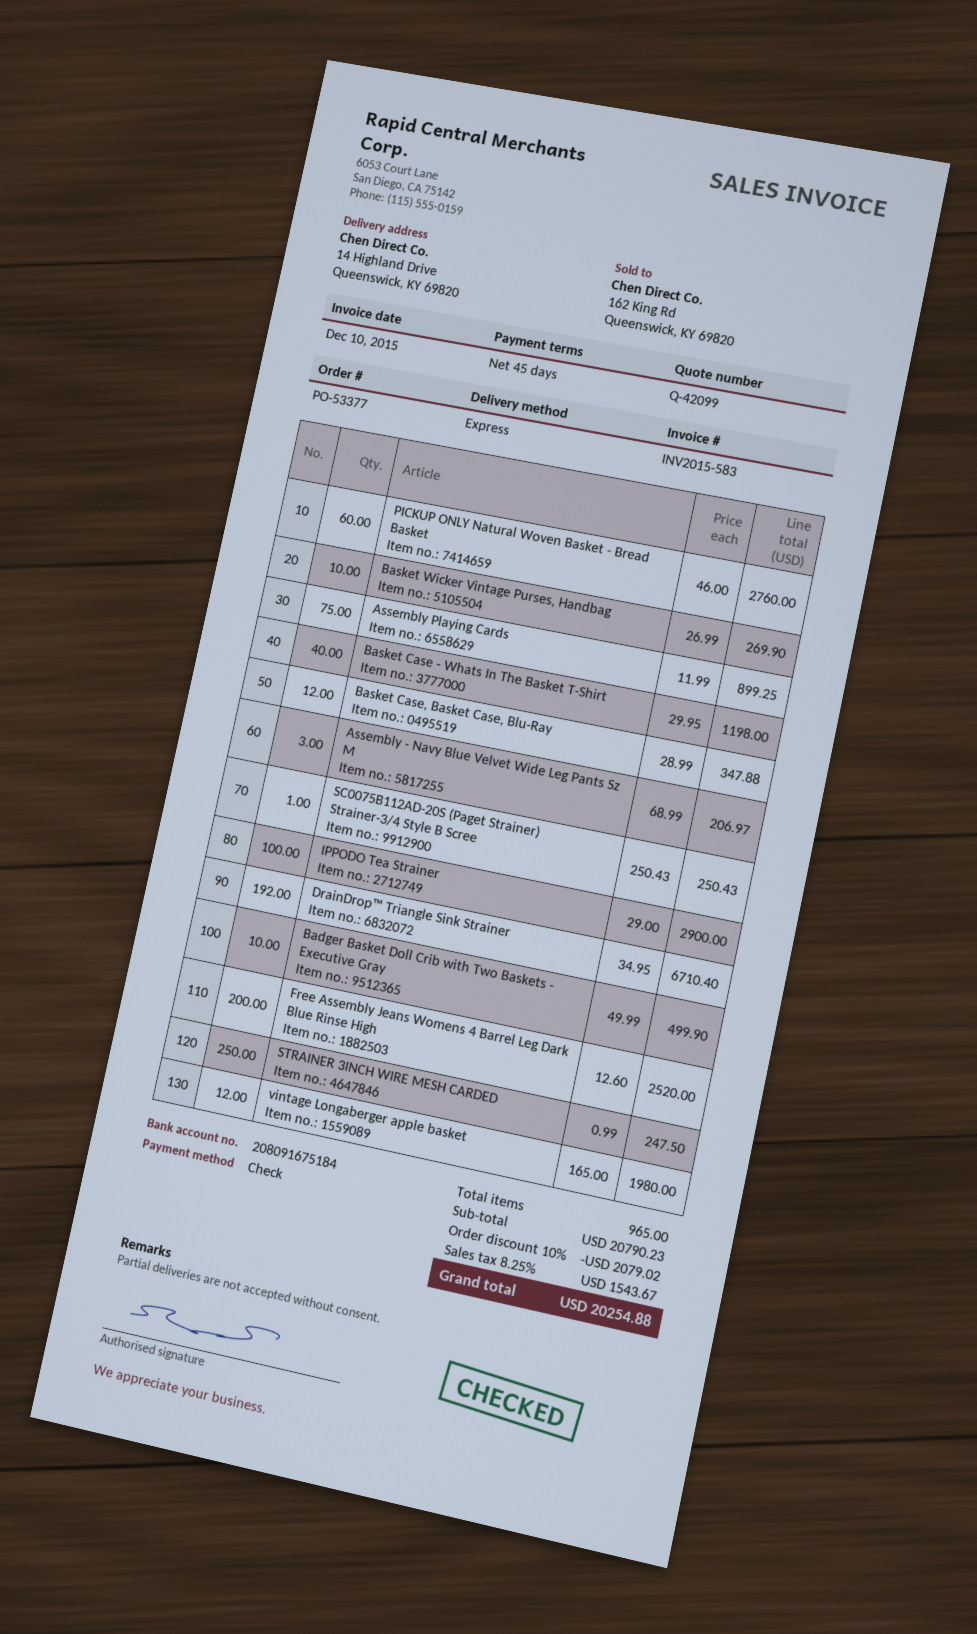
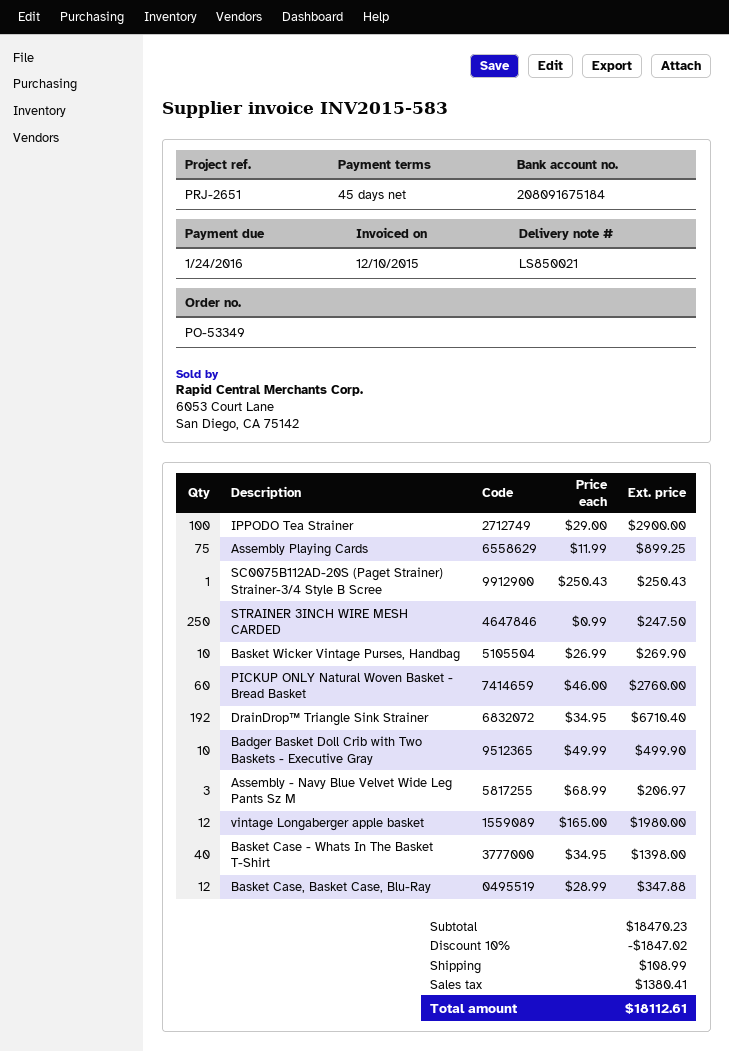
order number: PO-53377 -> PO-53349
Basket Case - Whats In The Basket T-Shirt: 40 x 29.95 = 1198.00 -> 40 x 34.95 = 1398.00
Free Assembly Jeans Womens 4 Barrel Leg Dark Blue Rinse High: 200 x 12.60 = 2520.00 -> none
subtotal: 20790.23 -> 18470.23
discount: 10% = 2079.02 -> 10% = 1847.02
shipping: none -> 108.99
tax: 1543.67 -> 1380.41
total: 20254.88 -> 18112.61

